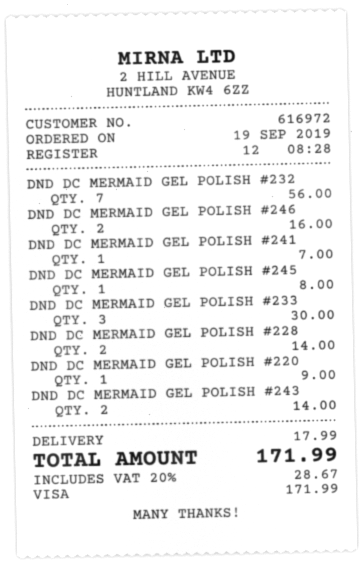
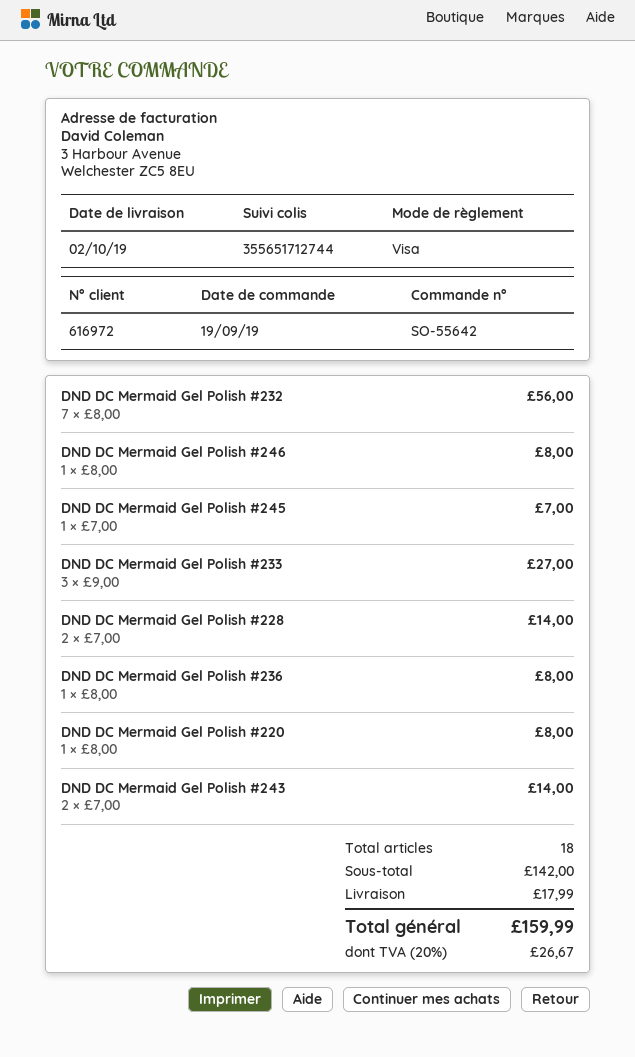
DND DC MERMAID GEL POLISH #246: 2 for 16.00 -> 1 for 8.00
DND DC MERMAID GEL POLISH #241: 1 for 7.00 -> none
DND DC MERMAID GEL POLISH #245: 1 for 8.00 -> 1 for 7.00
DND DC MERMAID GEL POLISH #233: 3 for 30.00 -> 3 for 27.00
DND DC MERMAID GEL POLISH #220: 1 for 9.00 -> 1 for 8.00
DND DC Mermaid Gel Polish #236: none -> 1 for 8.00
tax: 20% = 28.67 -> 20% = 26.67
total: 171.99 -> 159.99

